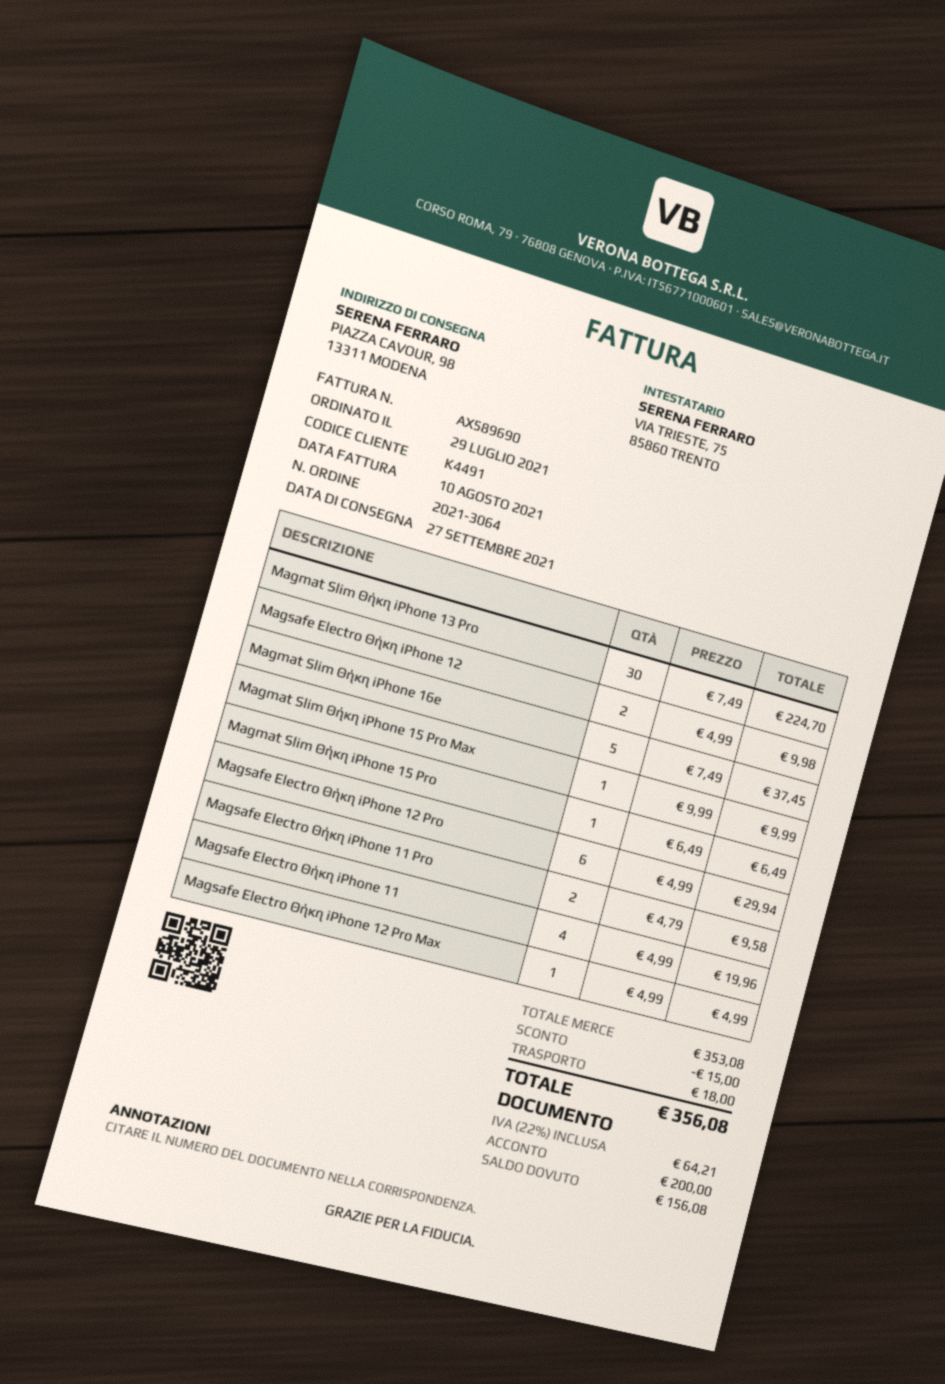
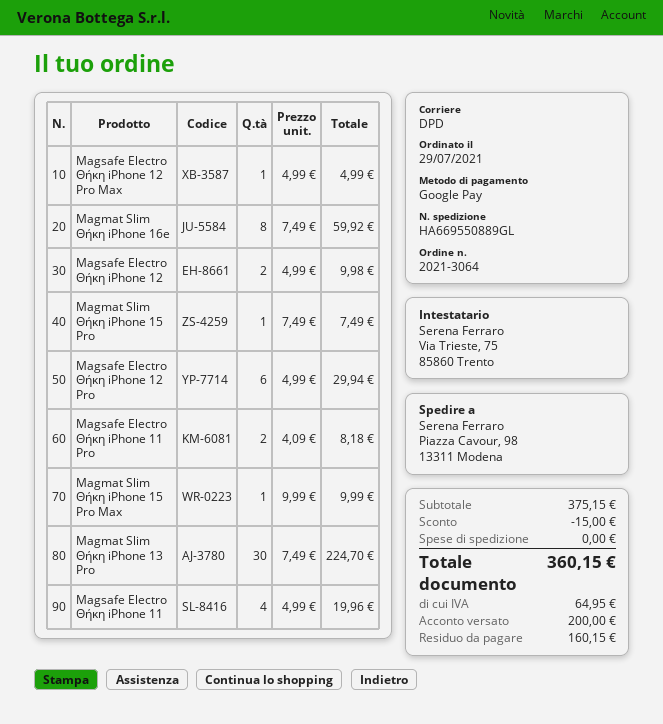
Magmat Slim Θήκη iPhone 16e: 5 x 7.49 = 37.45 -> 8 x 7.49 = 59.92
Magmat Slim Θήκη iPhone 15 Pro: 1 x 6.49 = 6.49 -> 1 x 7.49 = 7.49
Magsafe Electro Θήκη iPhone 11 Pro: 2 x 4.79 = 9.58 -> 2 x 4.09 = 8.18
subtotal: 353.08 -> 375.15
shipping: 18.00 -> 0.00
tax: 64.21 -> 64.95
total: 356.08 -> 360.15
balance: 156.08 -> 160.15

